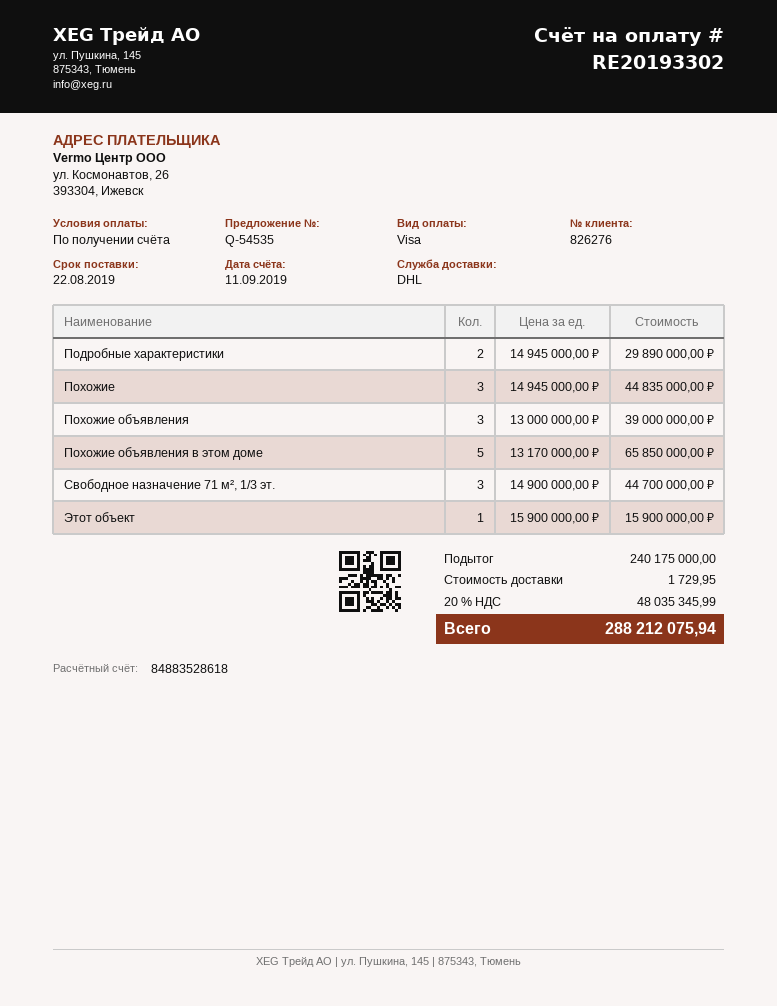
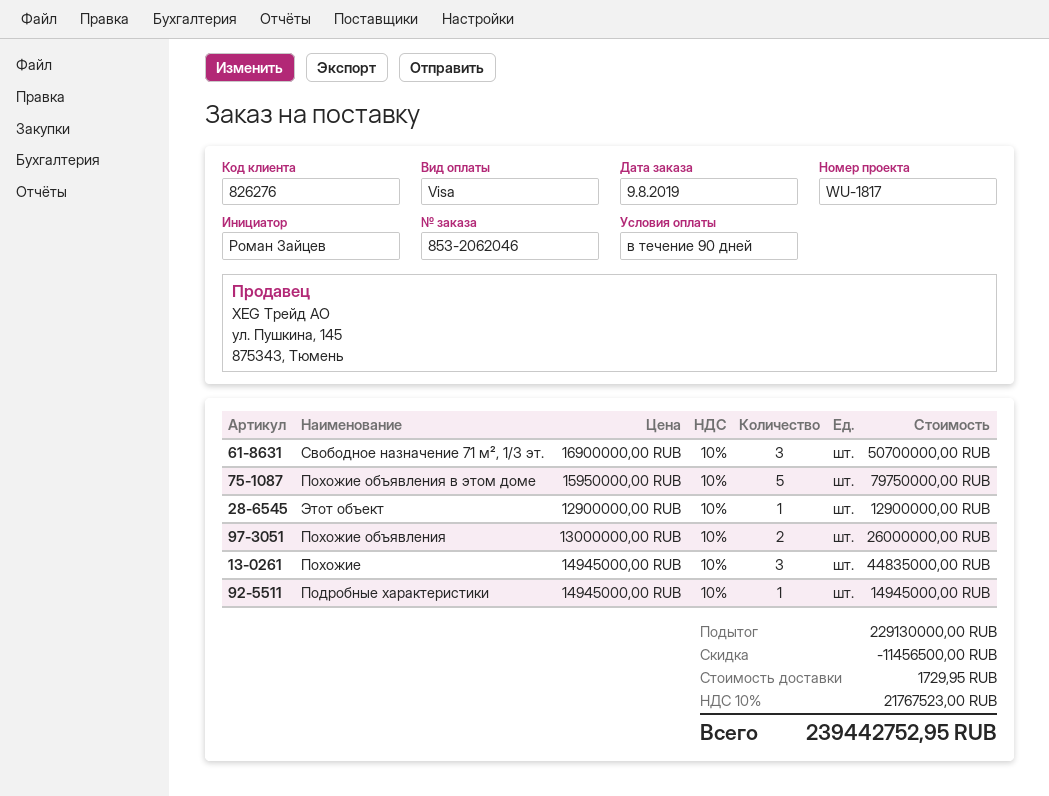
payment terms: on receipt -> 90 days
Подробные характеристики: 2 x 14945000.00 = 29890000.00 -> 1 x 14945000.00 = 14945000.00
Похожие объявления: 3 x 13000000.00 = 39000000.00 -> 2 x 13000000.00 = 26000000.00
Похожие объявления в этом доме: 5 x 13170000.00 = 65850000.00 -> 5 x 15950000.00 = 79750000.00
Свободное назначение 71 м², 1/3 эт.: 3 x 14900000.00 = 44700000.00 -> 3 x 16900000.00 = 50700000.00
Этот объект: 1 x 15900000.00 = 15900000.00 -> 1 x 12900000.00 = 12900000.00
subtotal: 240175000.00 -> 229130000.00
discount: none -> 11456500.00
tax: 20% = 48035345.99 -> 10% = 21767523.00
total: 288212075.94 -> 239442752.95

